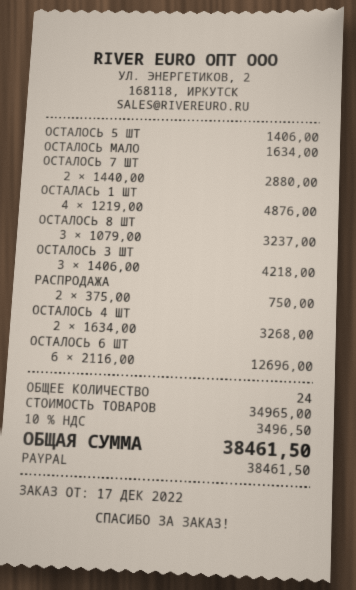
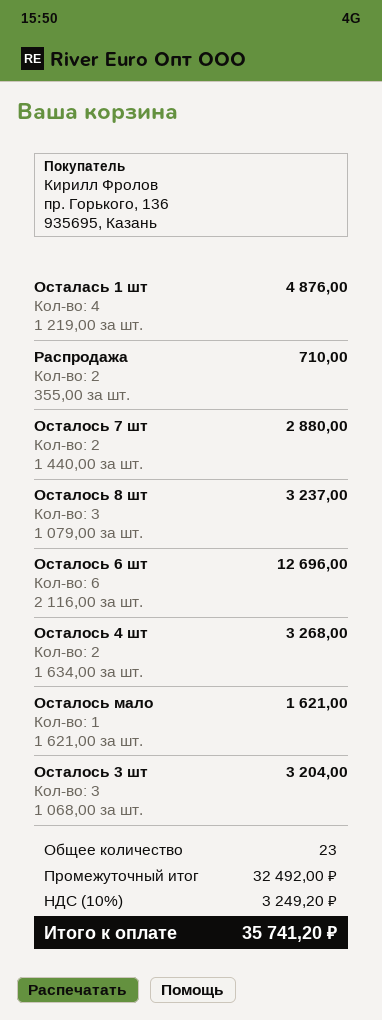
ОСТАЛОСЬ 5 ШТ: 1 x 1406.00 = 1406.00 -> none
ОСТАЛОСЬ МАЛО: 1 x 1634.00 = 1634.00 -> 1 x 1621.00 = 1621.00
ОСТАЛОСЬ 3 ШТ: 3 x 1406.00 = 4218.00 -> 3 x 1068.00 = 3204.00
РАСПРОДАЖА: 2 x 375.00 = 750.00 -> 2 x 355.00 = 710.00
total quantity: 24 -> 23
subtotal: 34965.00 -> 32492.00
tax: 10% = 3496.50 -> 10% = 3249.20
total: 38461.50 -> 35741.20

